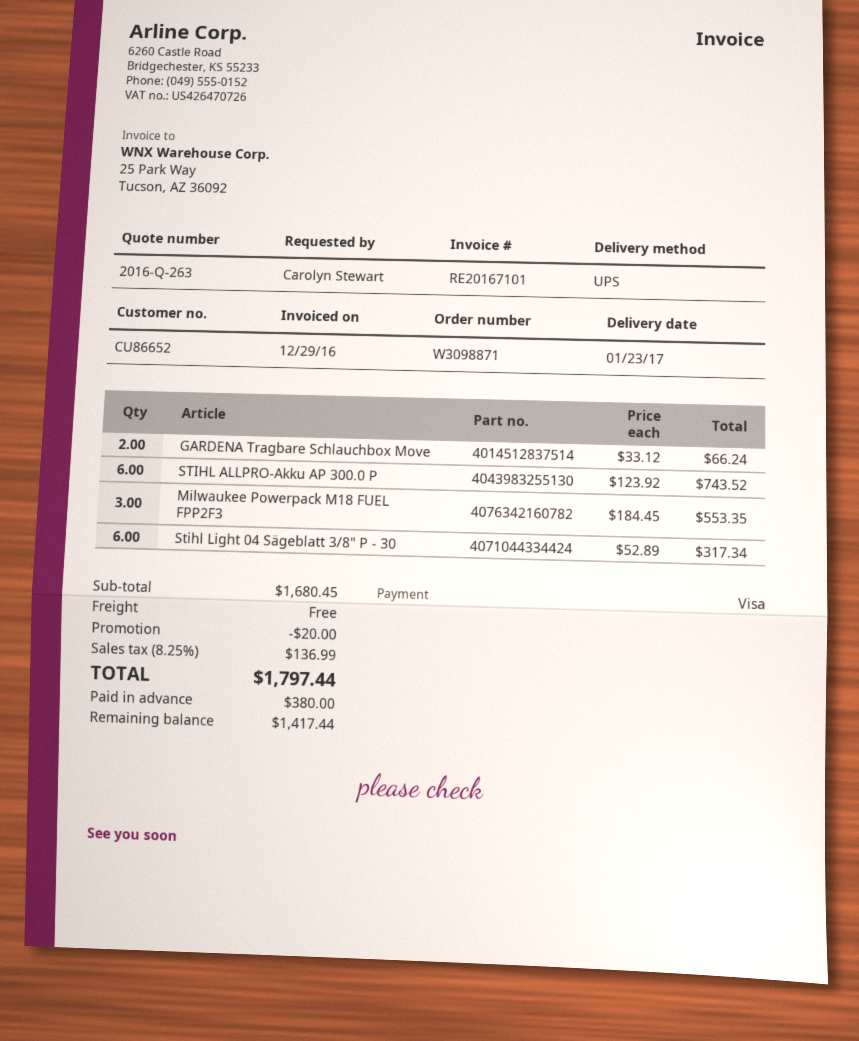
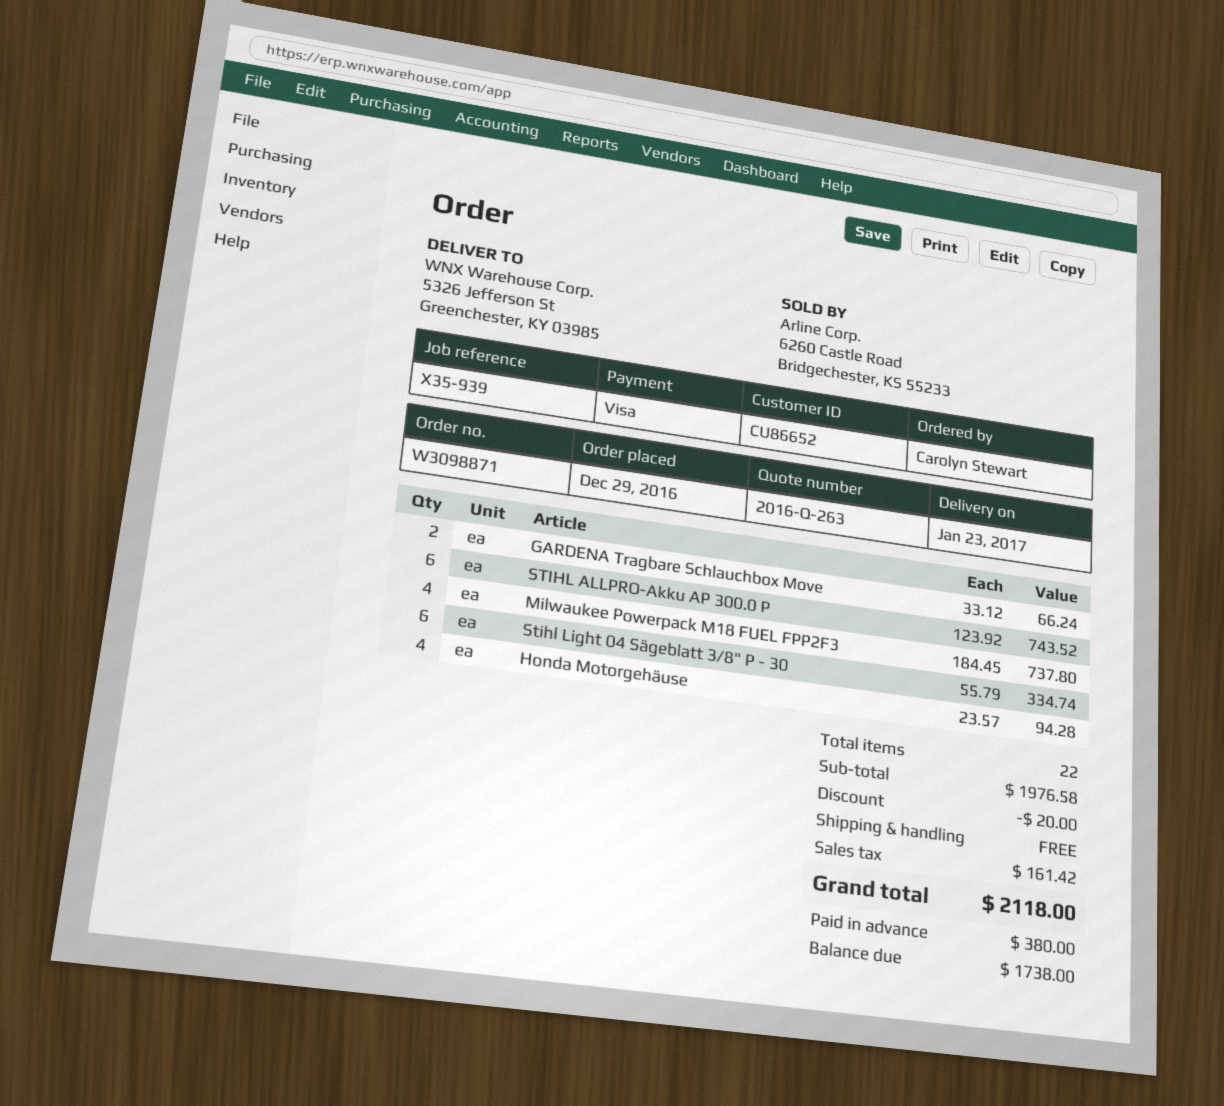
Milwaukee Powerpack M18 FUEL FPP2F3: 3 x 184.45 = 553.35 -> 4 x 184.45 = 737.80
Stihl Light 04 Sägeblatt 3/8" P - 30: 6 x 52.89 = 317.34 -> 6 x 55.79 = 334.74
Honda Motorgehäuse: none -> 4 x 23.57 = 94.28
subtotal: 1680.45 -> 1976.58
tax: 136.99 -> 161.42
total: 1797.44 -> 2118.00
balance: 1417.44 -> 1738.00

